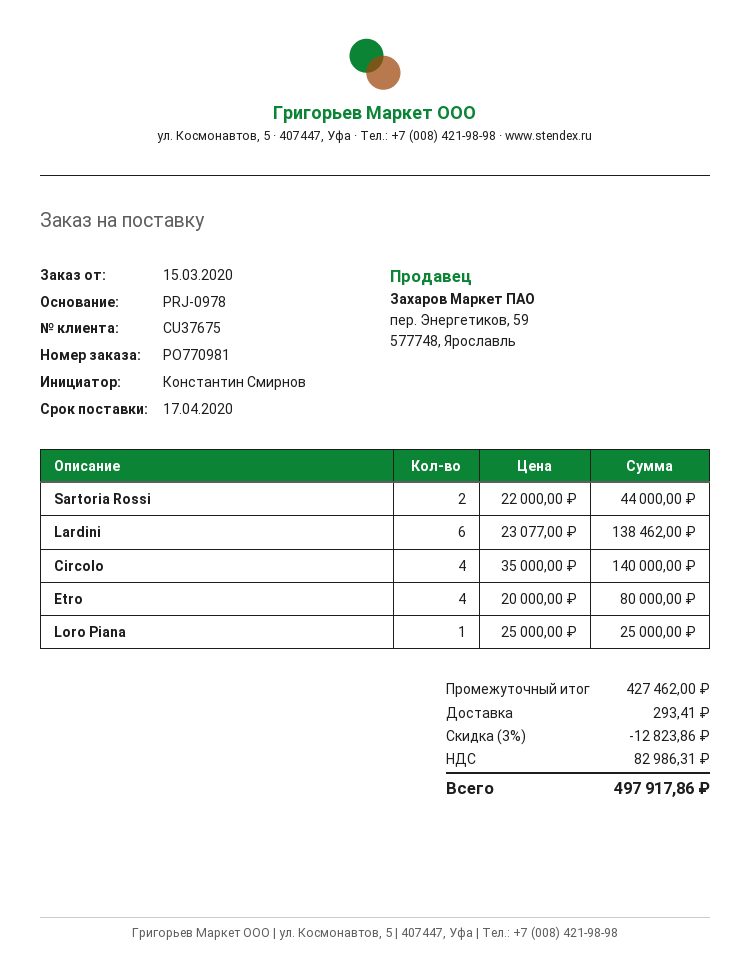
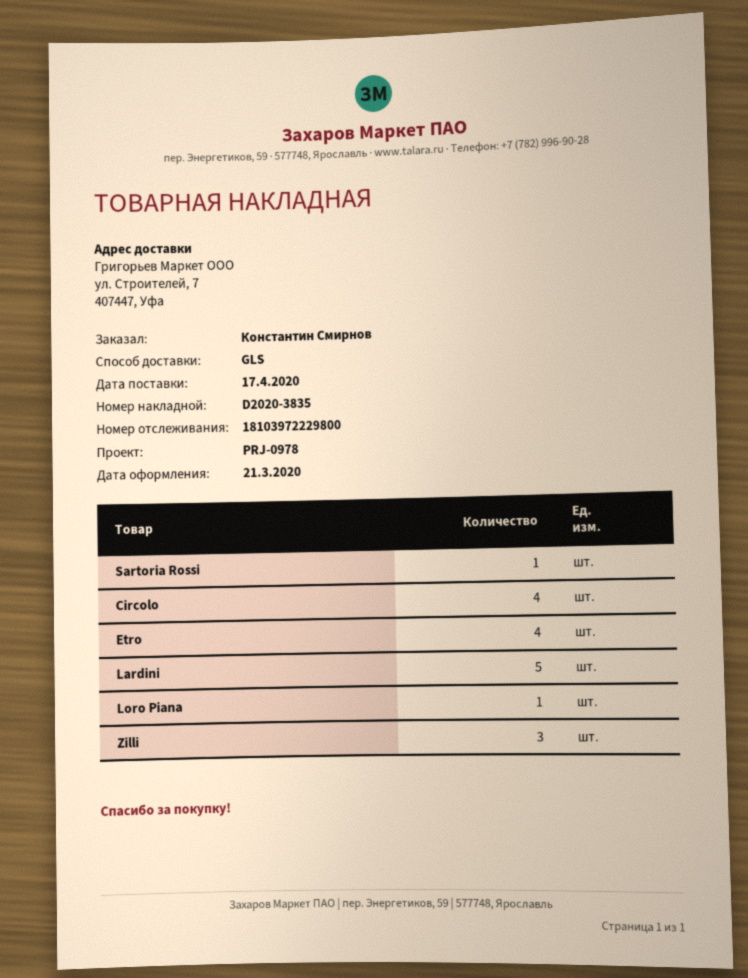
order date: 2020-03-15 -> 2020-03-21
Sartoria Rossi: 2 -> 1
Lardini: 6 -> 5
Zilli: none -> 3

